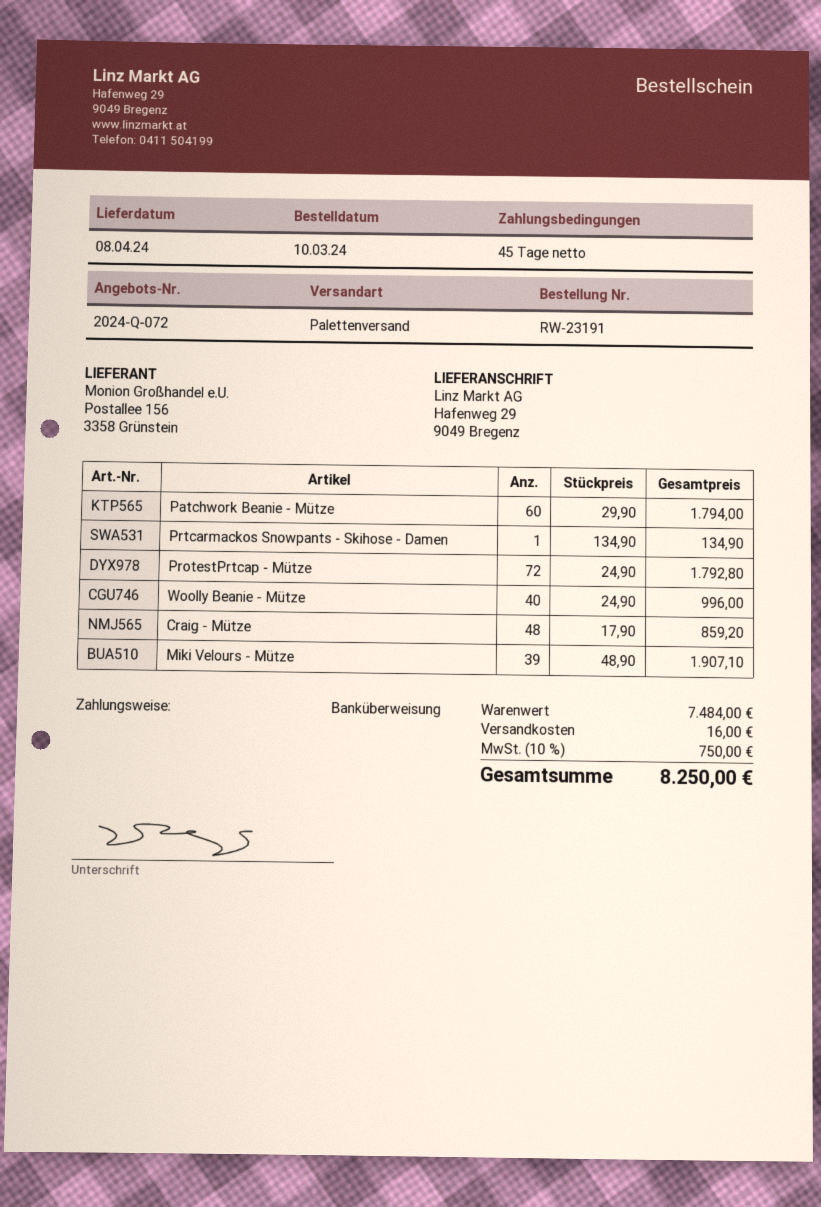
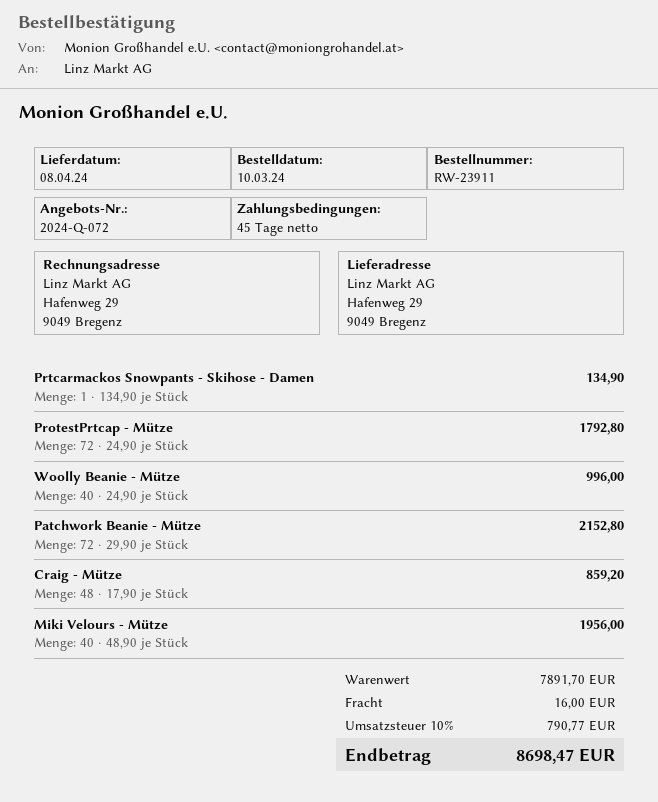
order number: RW-23191 -> RW-23911
Patchwork Beanie - Mütze: 60 x 29.90 = 1794.00 -> 72 x 29.90 = 2152.80
Miki Velours - Mütze: 39 x 48.90 = 1907.10 -> 40 x 48.90 = 1956.00
subtotal: 7484.00 -> 7891.70
tax: 10% = 750.00 -> 10% = 790.77
total: 8250.00 -> 8698.47

